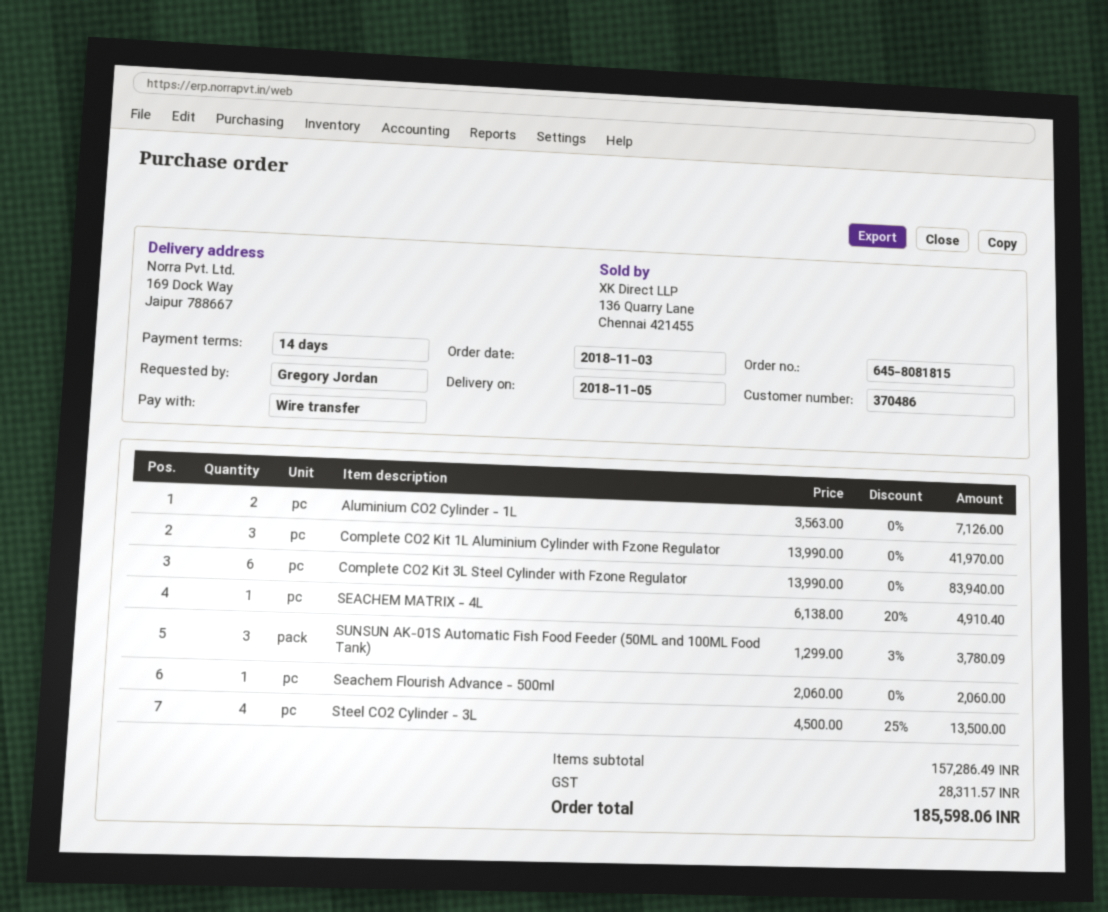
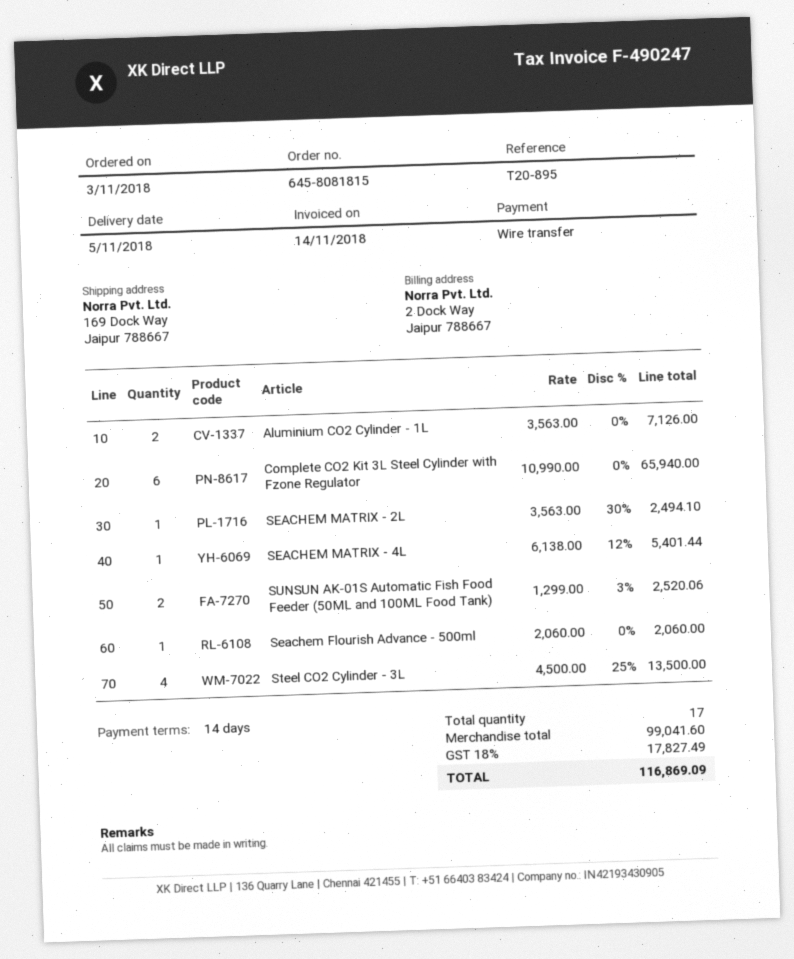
Complete CO2 Kit 1L Aluminium Cylinder with Fzone Regulator: 3 x 13990.00 = 41970.00 -> none
Complete CO2 Kit 3L Steel Cylinder with Fzone Regulator: 6 x 13990.00 = 83940.00 -> 6 x 10990.00 = 65940.00
SEACHEM MATRIX - 4L: 1 x 6138.00 - 20% = 4910.40 -> 1 x 6138.00 - 12% = 5401.44
SUNSUN AK-01S Automatic Fish Food Feeder (50ML and 100ML Food Tank): 3 x 1299.00 - 3% = 3780.09 -> 2 x 1299.00 - 3% = 2520.06
SEACHEM MATRIX - 2L: none -> 1 x 3563.00 - 30% = 2494.10
subtotal: 157286.49 -> 99041.60
tax: 28311.57 -> 17827.49
total: 185598.06 -> 116869.09

